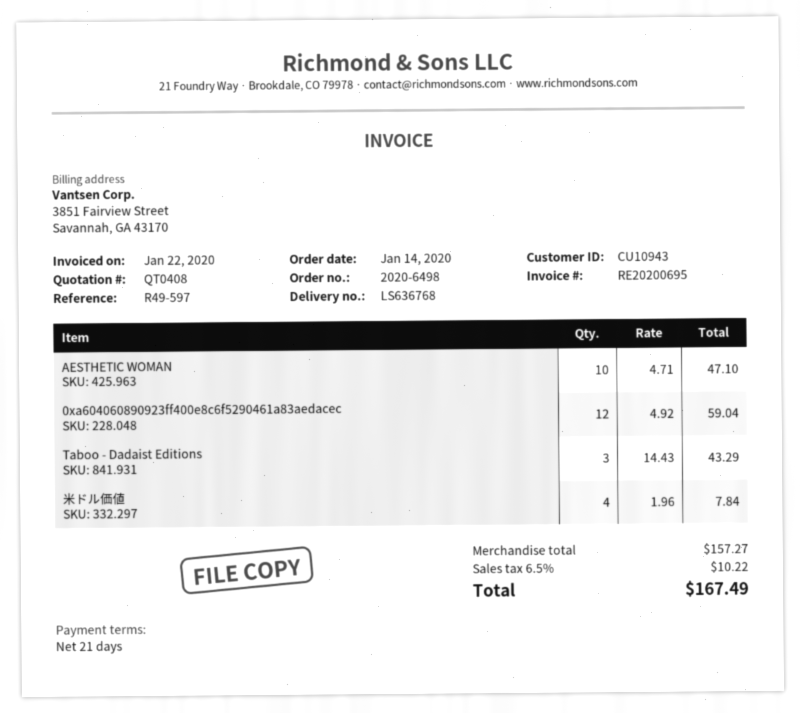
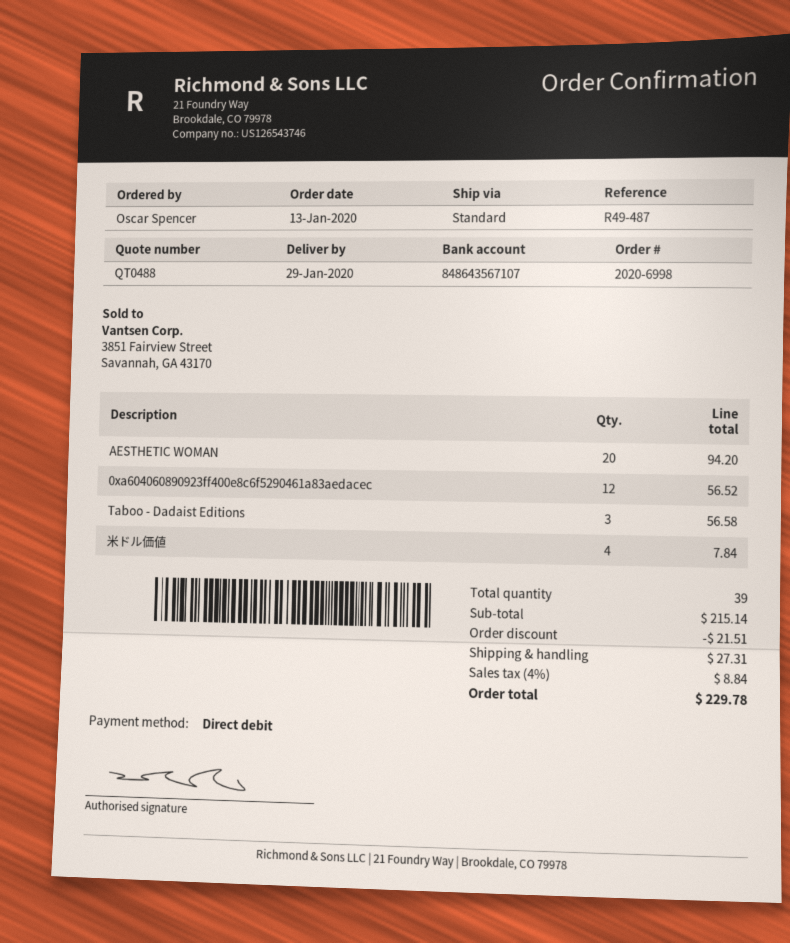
quote number: QT0408 -> QT0488
order number: 2020-6498 -> 2020-6998
order date: 2020-01-14 -> 2020-01-13
reference: R49-597 -> R49-487
AESTHETIC WOMAN: 10 for 47.10 -> 20 for 94.20
0xa604060890923ff400e8c6f5290461a83aedacec: 12 for 59.04 -> 12 for 56.52
Taboo - Dadaist Editions: 3 for 43.29 -> 3 for 56.58
subtotal: 157.27 -> 215.14
discount: none -> 21.51
shipping: none -> 27.31
tax: 6.5% = 10.22 -> 4% = 8.84
total: 167.49 -> 229.78

